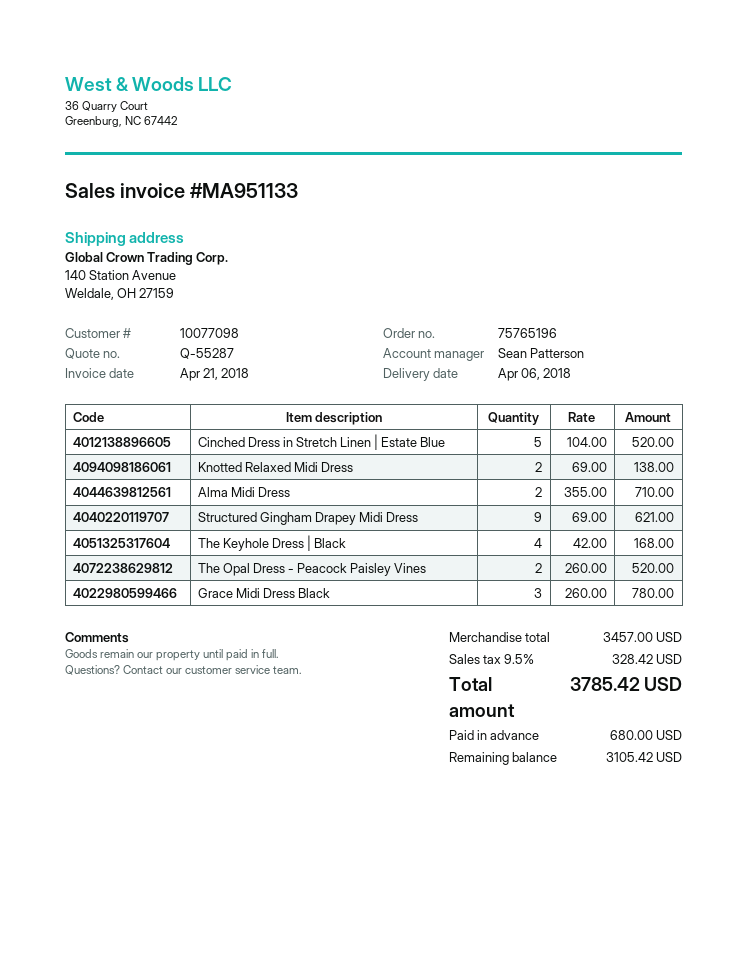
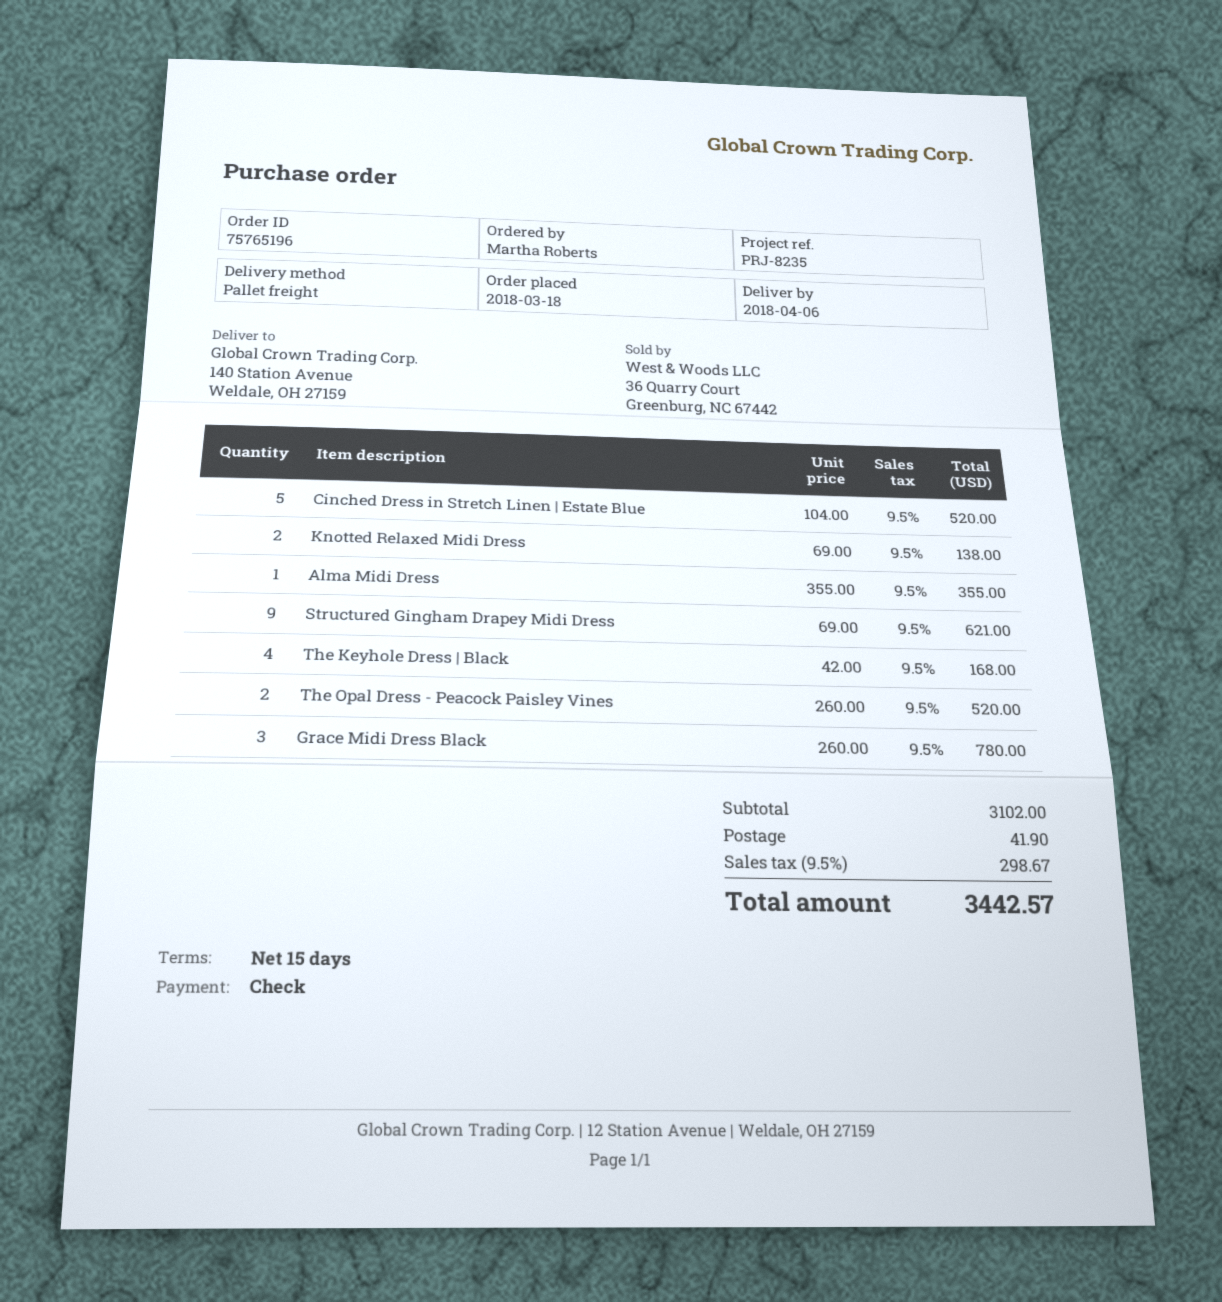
Alma Midi Dress: 2 x 355.00 = 710.00 -> 1 x 355.00 = 355.00
subtotal: 3457.00 -> 3102.00
shipping: none -> 41.90
tax: 9.5% = 328.42 -> 9.5% = 298.67
total: 3785.42 -> 3442.57

